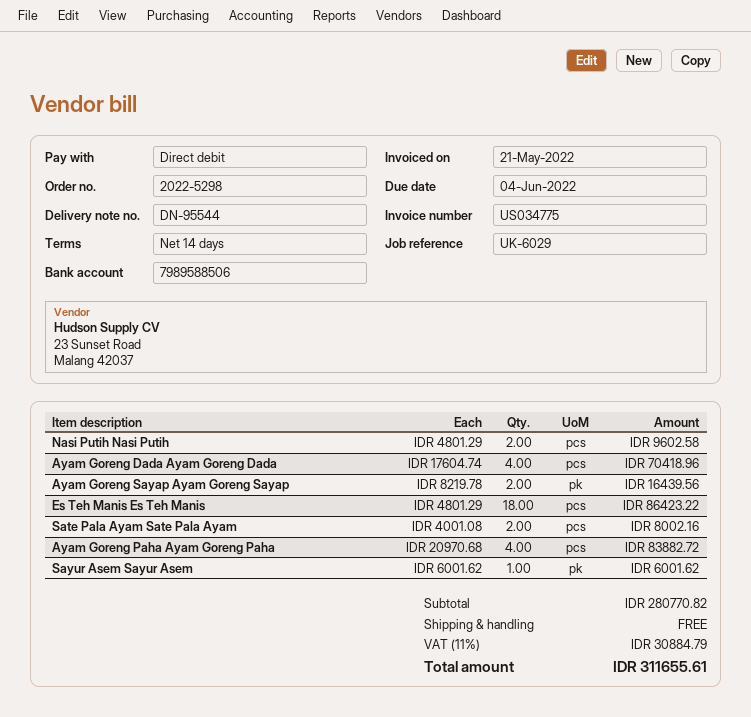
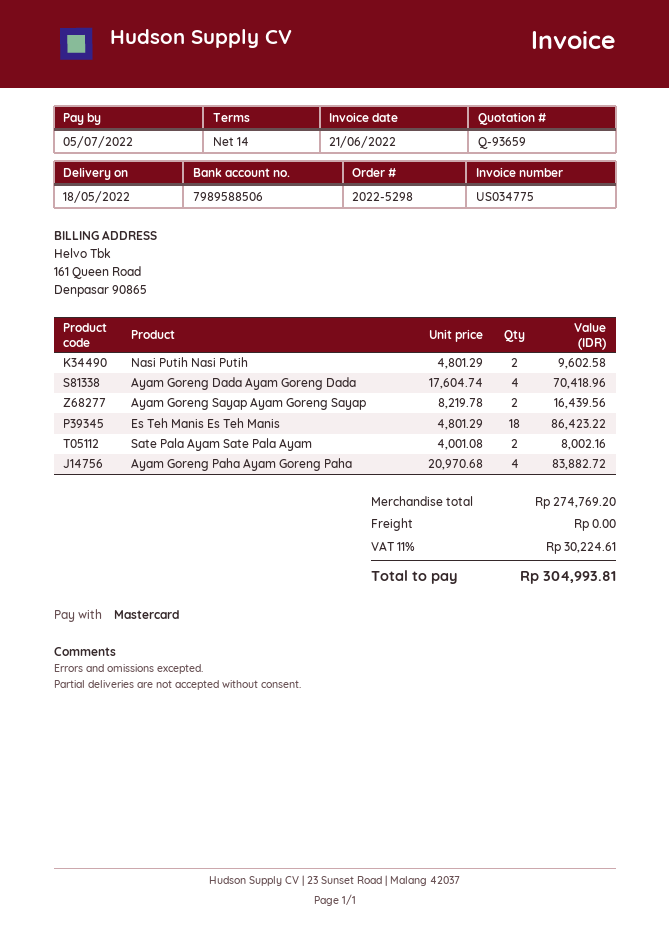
invoice date: 2022-05-21 -> 2022-06-21
due date: 2022-06-04 -> 2022-07-05
payment method: direct debit -> Mastercard
Sayur Asem Sayur Asem: 1 x 6001.62 = 6001.62 -> none
subtotal: 280770.82 -> 274769.20
tax: 11% = 30884.79 -> 11% = 30224.61
total: 311655.61 -> 304993.81

